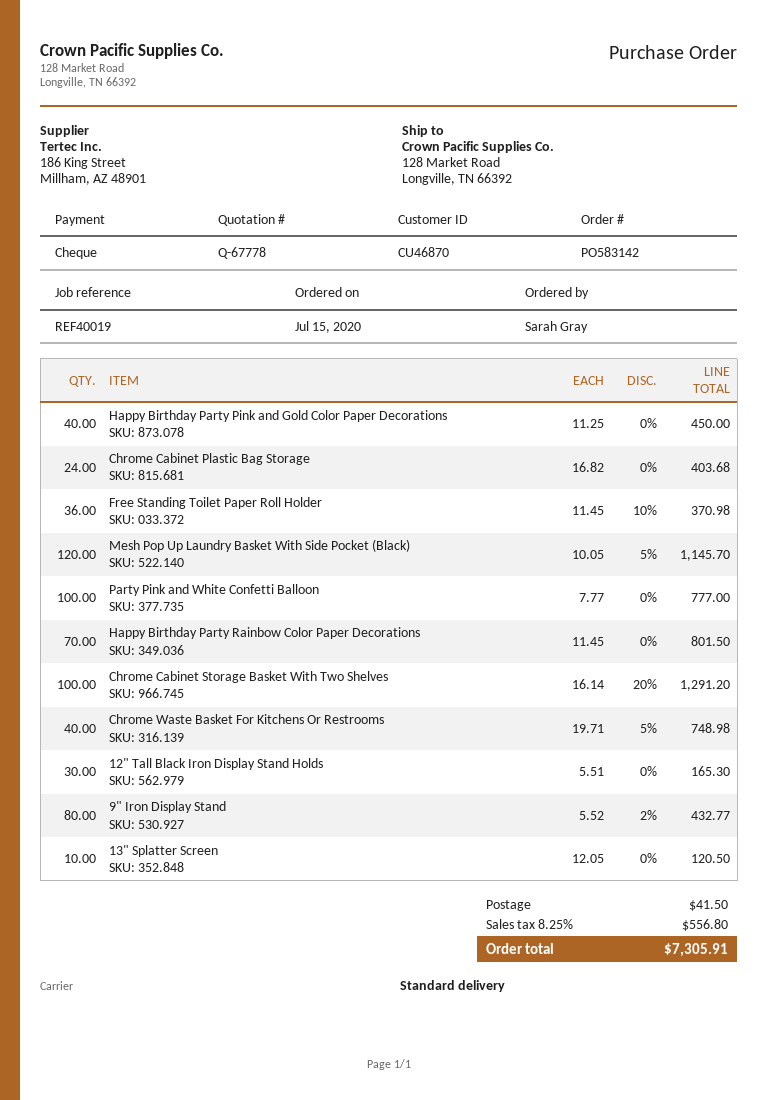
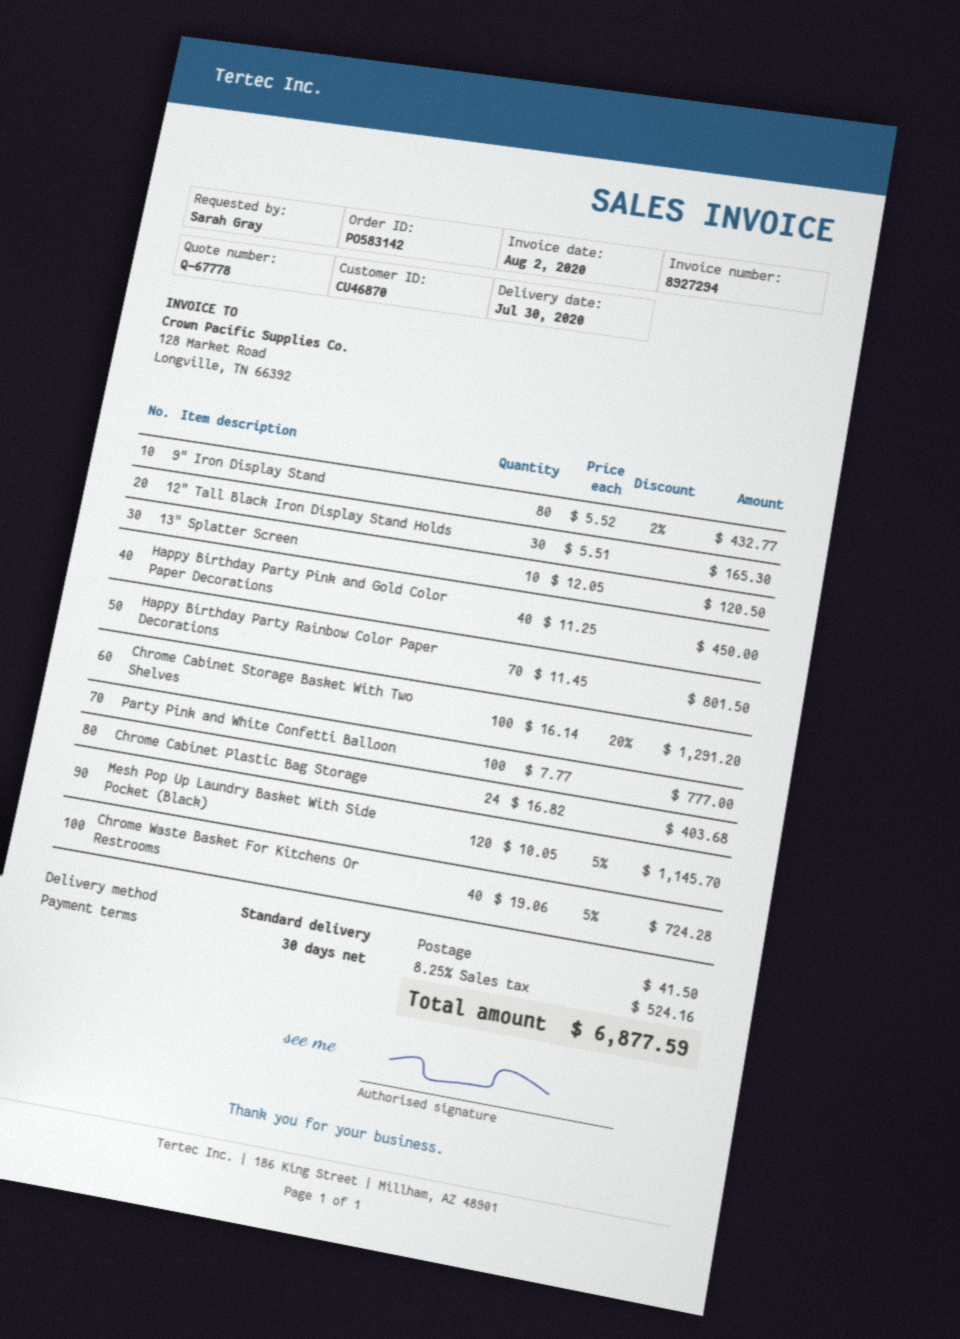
Free Standing Toilet Paper Roll Holder: 36 x 11.45 - 10% = 370.98 -> none
Chrome Waste Basket For Kitchens Or Restrooms: 40 x 19.71 - 5% = 748.98 -> 40 x 19.06 - 5% = 724.28
tax: 8.25% = 556.80 -> 8.25% = 524.16
total: 7305.91 -> 6877.59

